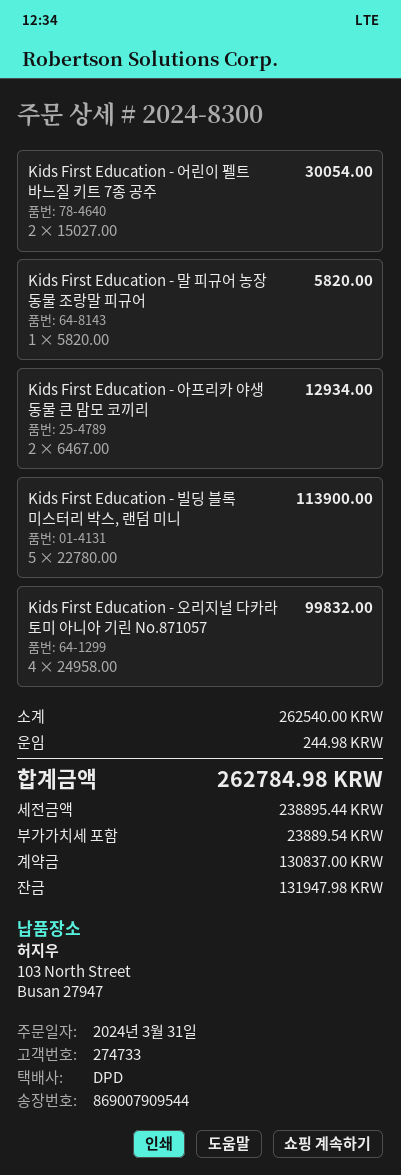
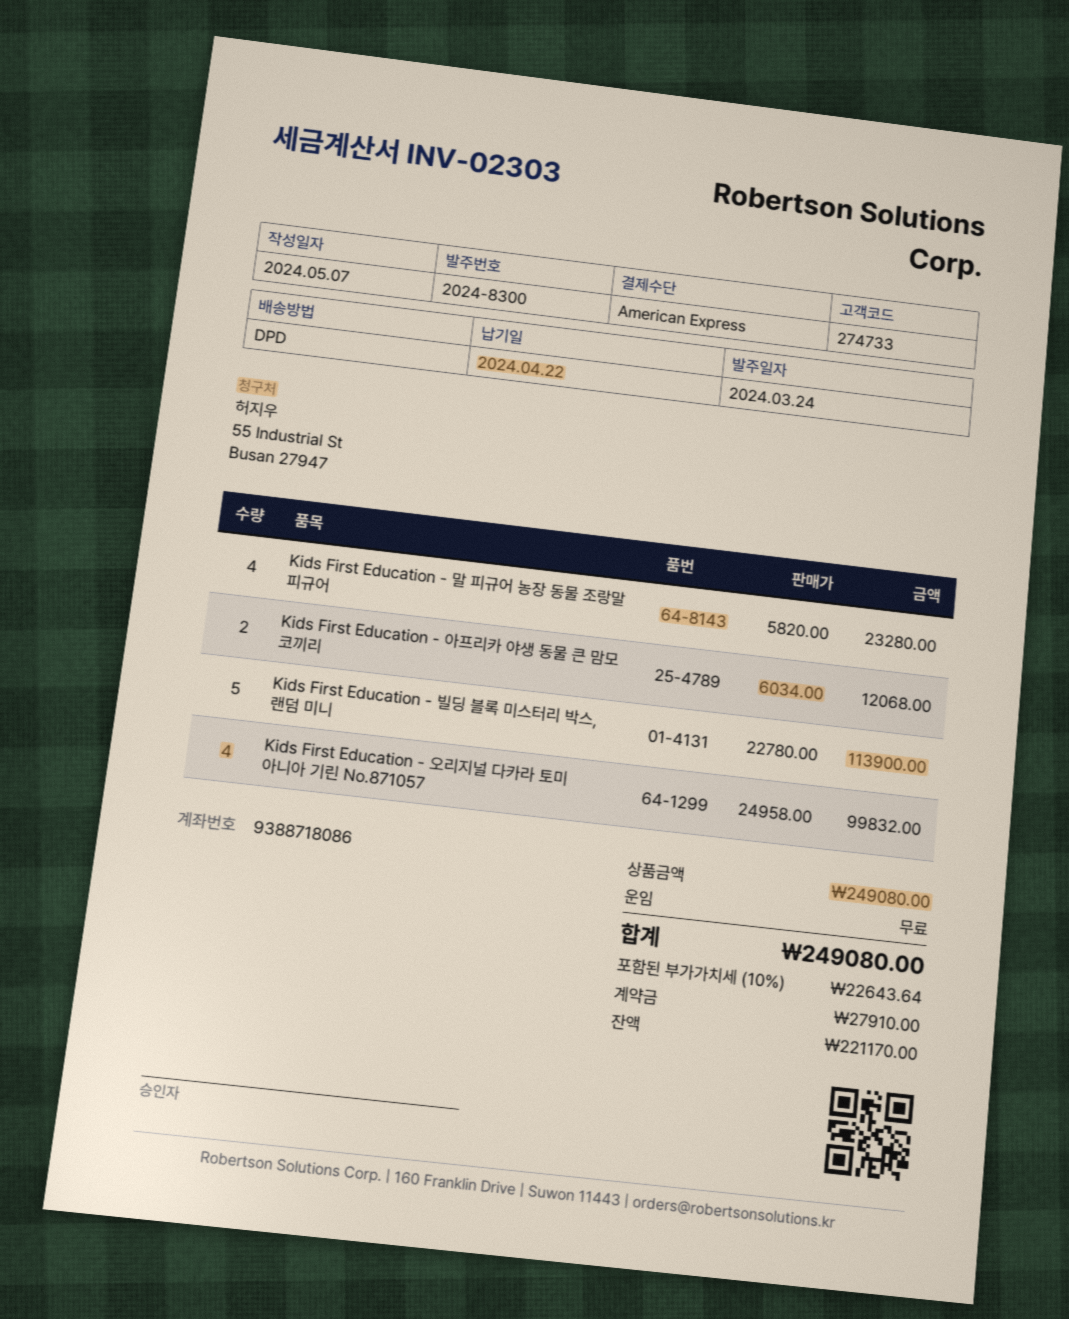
order date: 2024-03-31 -> 2024-03-24
Kids First Education - 어린이 펠트 바느질 키트 7종 공주: 2 x 15027.00 = 30054.00 -> none
Kids First Education - 말 피규어 농장 동물 조랑말 피규어: 1 x 5820.00 = 5820.00 -> 4 x 5820.00 = 23280.00
Kids First Education - 아프리카 야생 동물 큰 맘모 코끼리: 2 x 6467.00 = 12934.00 -> 2 x 6034.00 = 12068.00
subtotal: 262540.00 -> 249080.00
shipping: 244.98 -> 0.00
tax: 23889.54 -> 22643.64
total: 262784.98 -> 249080.00
deposit: 130837.00 -> 27910.00
balance: 131947.98 -> 221170.00

